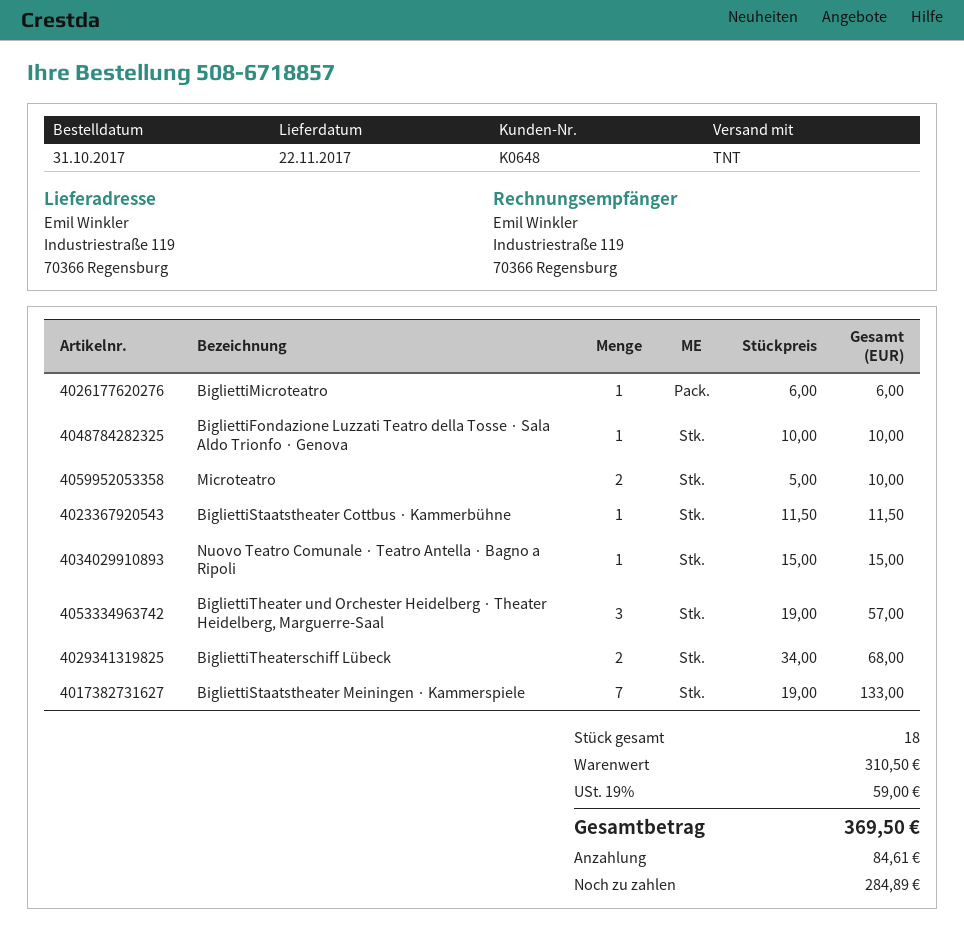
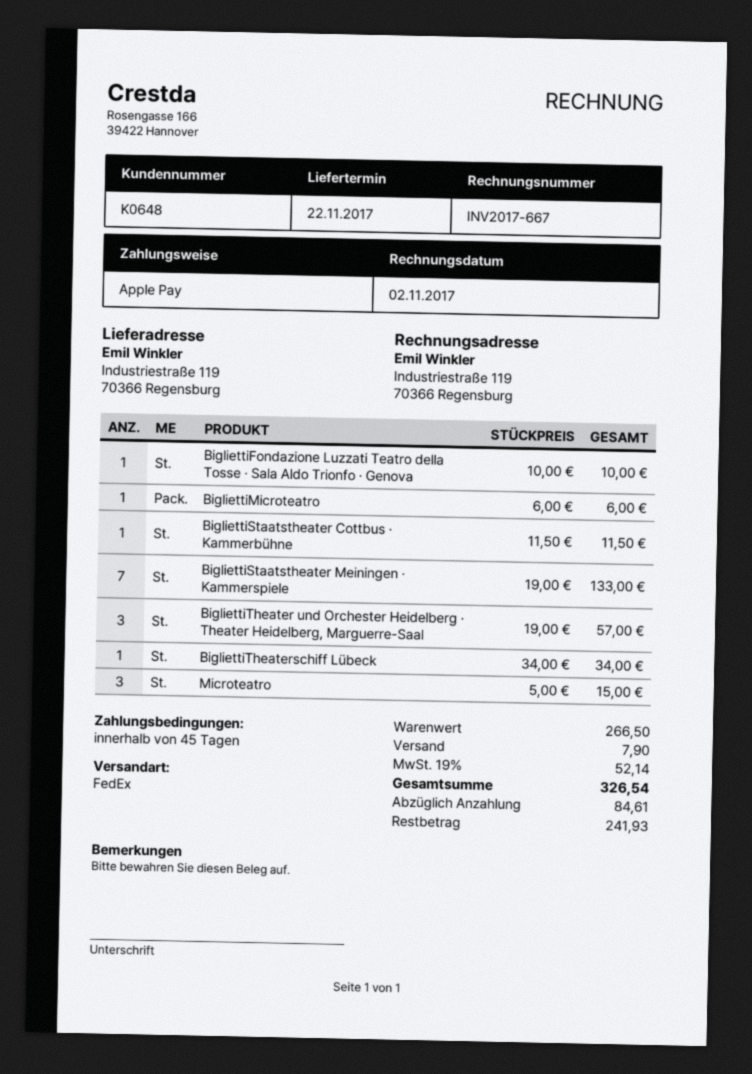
shipping method: TNT -> FedEx
Microteatro: 2 x 5.00 = 10.00 -> 3 x 5.00 = 15.00
Nuovo Teatro Comunale · Teatro Antella · Bagno a Ripoli: 1 x 15.00 = 15.00 -> none
BigliettiTheaterschiff Lübeck: 2 x 34.00 = 68.00 -> 1 x 34.00 = 34.00
subtotal: 310.50 -> 266.50
shipping: none -> 7.90
tax: 19% = 59.00 -> 19% = 52.14
total: 369.50 -> 326.54
balance: 284.89 -> 241.93

